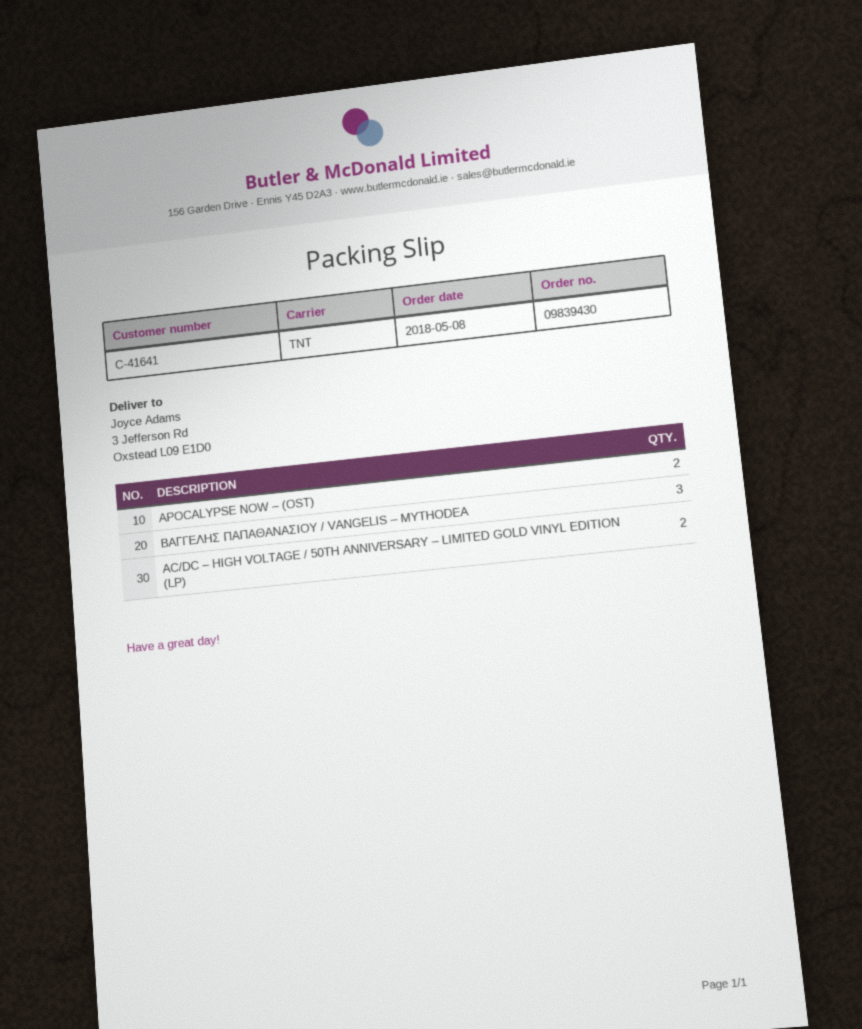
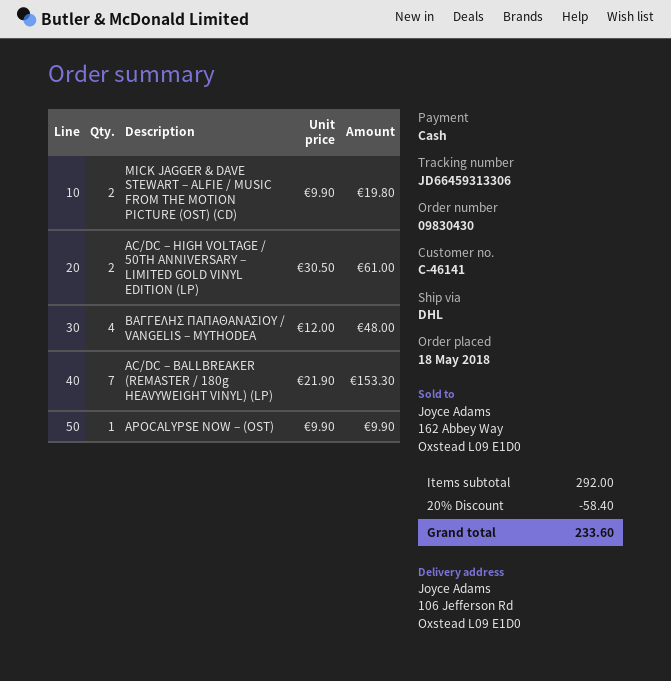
order number: 09839430 -> 09830430
order date: 2018-05-08 -> 2018-05-18
customer number: C-41641 -> C-46141
shipping method: TNT -> DHL
ship to: 3 Jefferson Rd, Oxstead L09 E1D0 -> 106 Jefferson Rd, Oxstead L09 E1D0
APOCALYPSE NOW – (OST): 2 -> 1
ΒΑΓΓΕΛΗΣ ΠΑΠΑΘΑΝΑΣΙΟΥ / VANGELIS – MYTHODEA: 3 -> 4
MICK JAGGER & DAVE STEWART – ALFIE / MUSIC FROM THE MOTION PICTURE (OST) (CD): none -> 2
AC/DC – BALLBREAKER (REMASTER / 180g HEAVYWEIGHT VINYL) (LP): none -> 7

